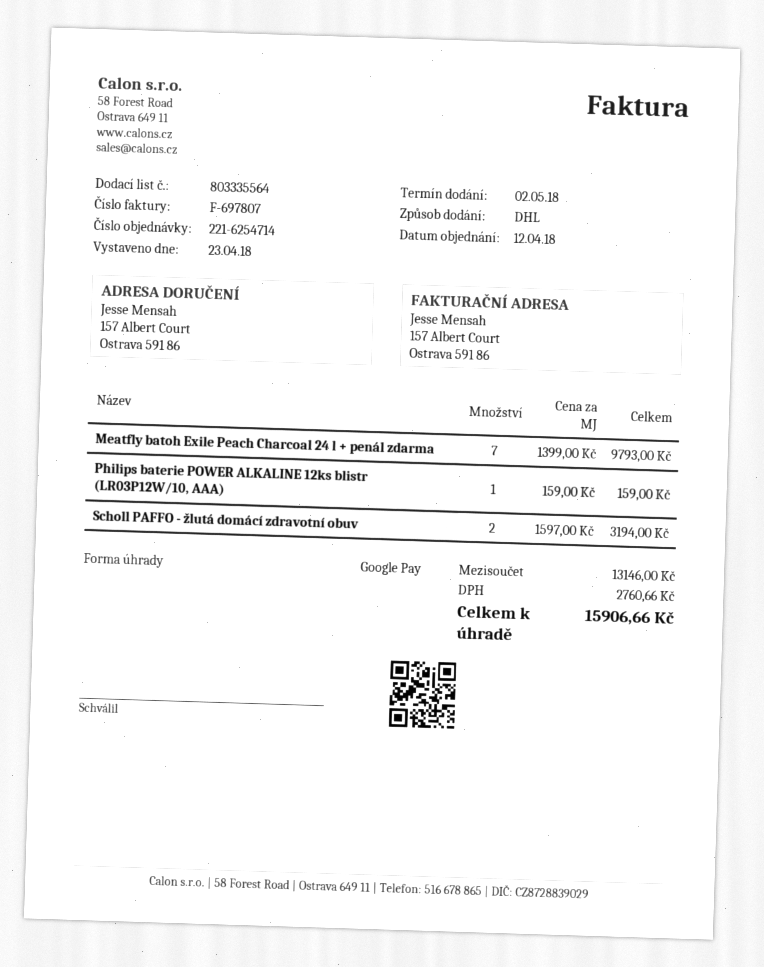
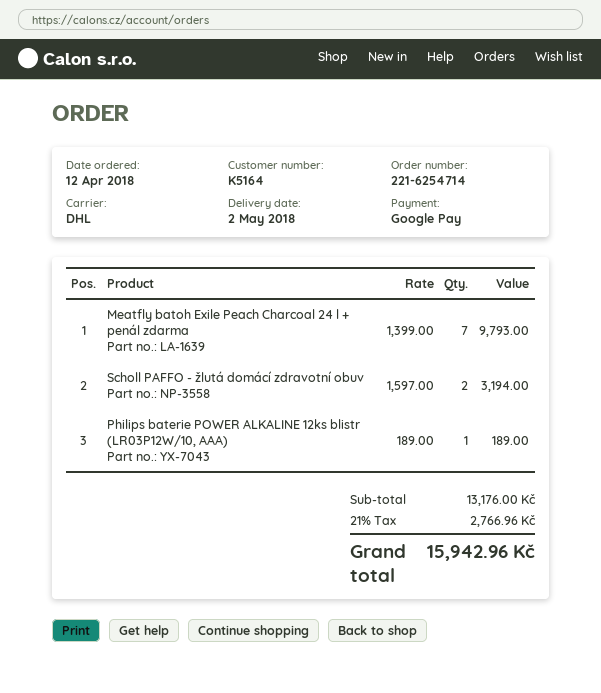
Philips baterie POWER ALKALINE 12ks blistr (LR03P12W/10, AAA): 1 x 159.00 = 159.00 -> 1 x 189.00 = 189.00
subtotal: 13146.00 -> 13176.00
tax: 2760.66 -> 2766.96
total: 15906.66 -> 15942.96

